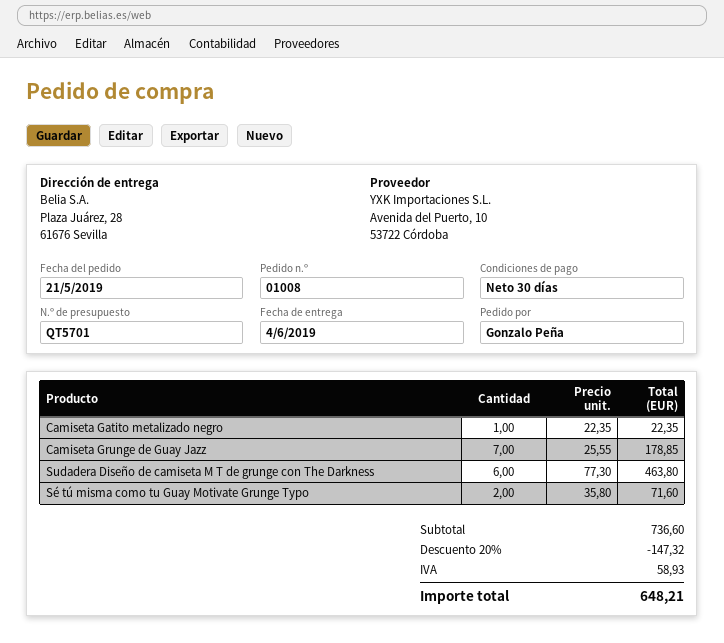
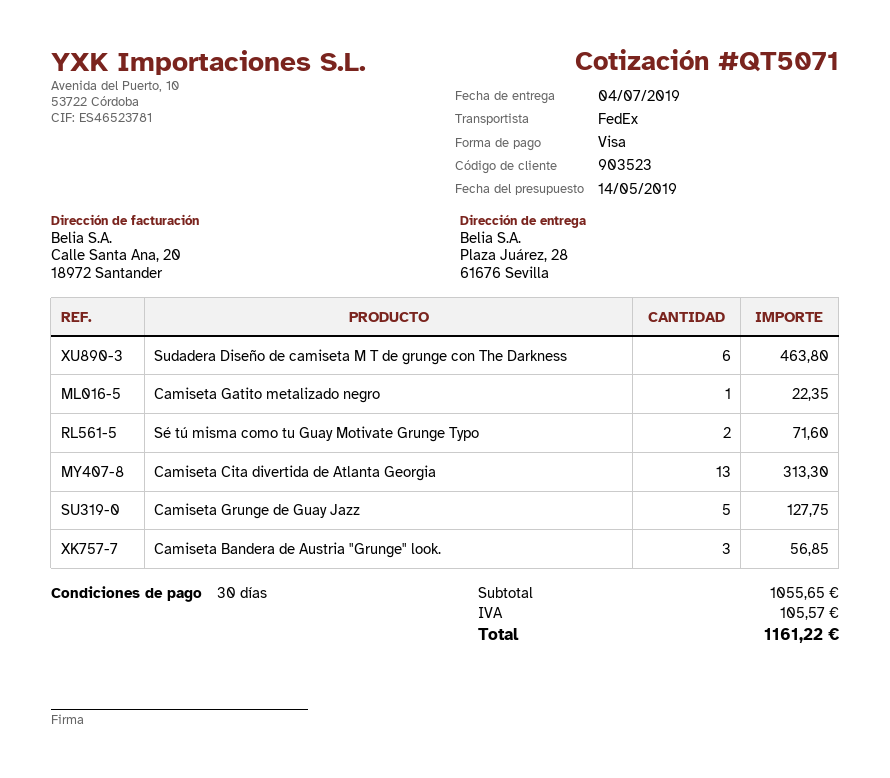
quote number: QT5701 -> QT5071
delivery date: 2019-06-04 -> 2019-07-04
Camiseta Grunge de Guay Jazz: 7 for 178.85 -> 5 for 127.75
Camiseta Cita divertida de Atlanta Georgia: none -> 13 for 313.30
Camiseta Bandera de Austria "Grunge" look.: none -> 3 for 56.85
subtotal: 736.60 -> 1055.65
discount: 20% = 147.32 -> none
tax: 58.93 -> 105.57
total: 648.21 -> 1161.22

